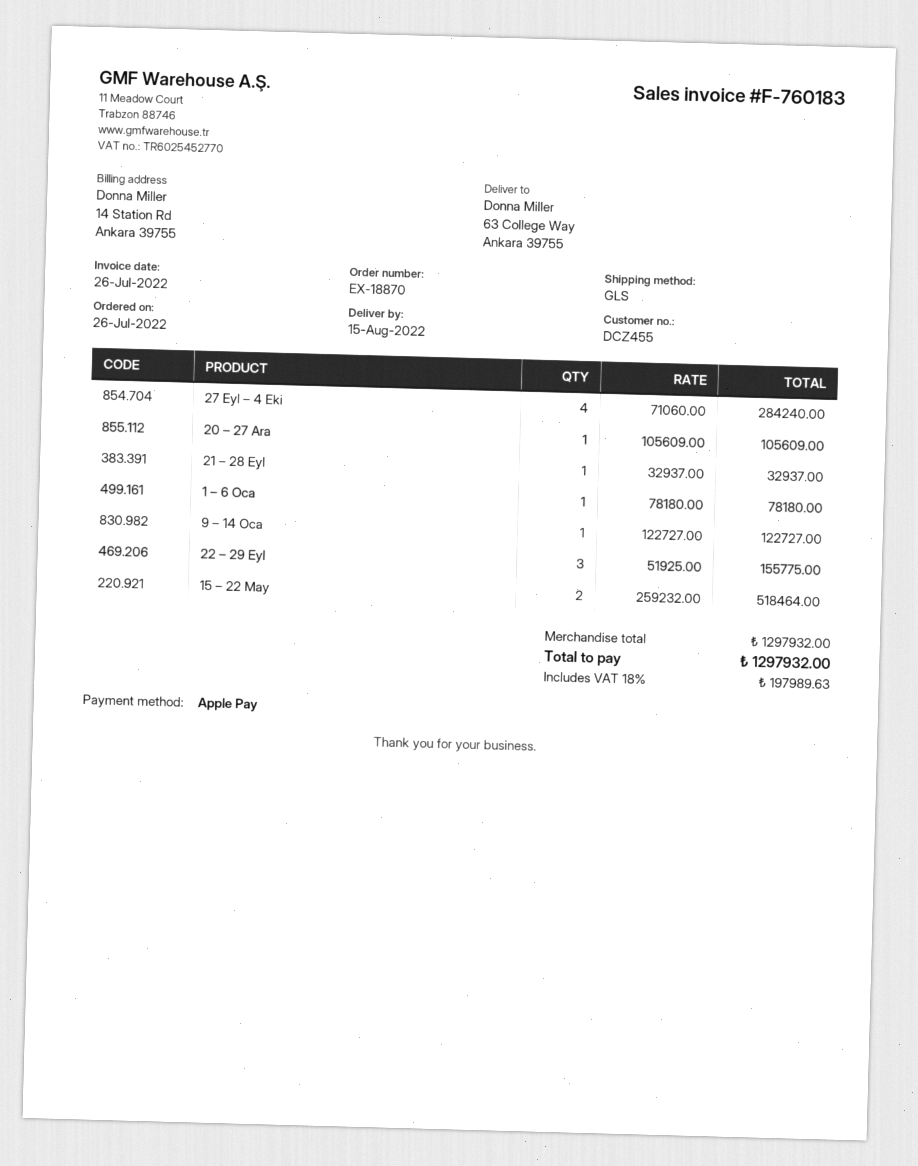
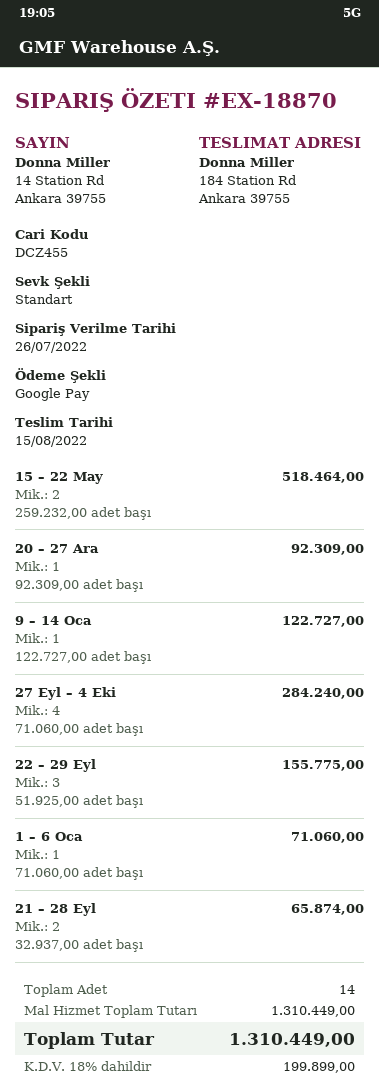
payment method: Apple Pay -> Google Pay
shipping method: GLS -> standard
ship to: 63 College Way, Ankara 39755 -> 184 Station Rd, Ankara 39755
20 – 27 Ara: 1 x 105609.00 = 105609.00 -> 1 x 92309.00 = 92309.00
21 – 28 Eyl: 1 x 32937.00 = 32937.00 -> 2 x 32937.00 = 65874.00
1 – 6 Oca: 1 x 78180.00 = 78180.00 -> 1 x 71060.00 = 71060.00
subtotal: 1297932.00 -> 1310449.00
tax: 18% = 197989.63 -> 18% = 199899.00
total: 1297932.00 -> 1310449.00

